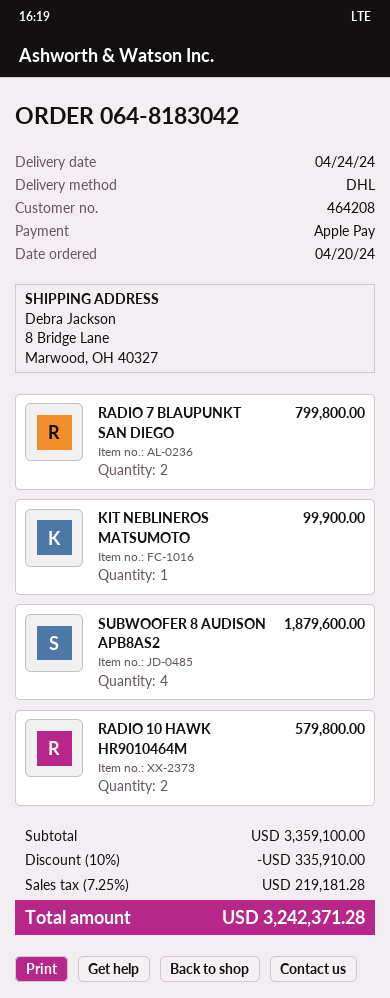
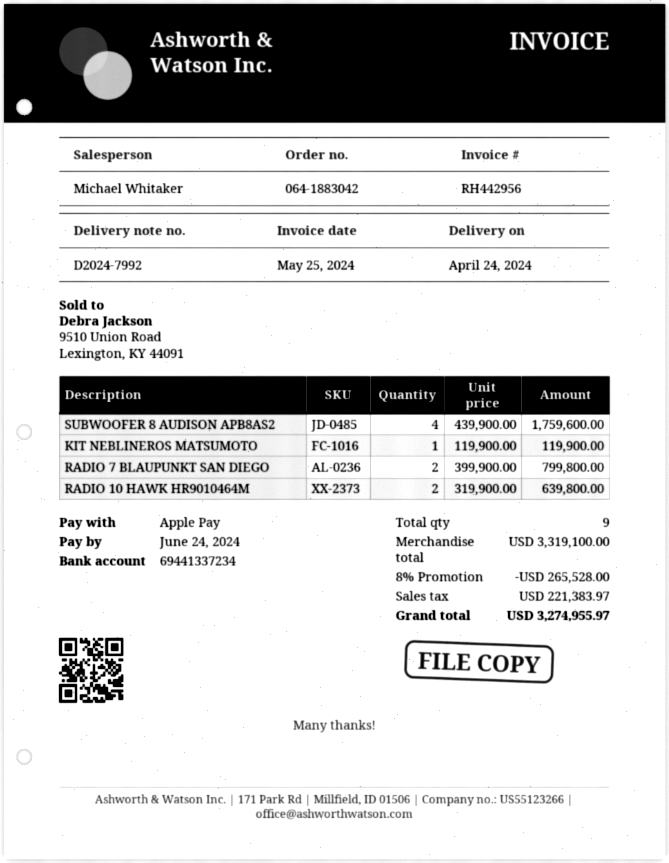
order number: 064-8183042 -> 064-1883042
KIT NEBLINEROS MATSUMOTO: 1 for 99900.00 -> 1 for 119900.00
SUBWOOFER 8 AUDISON APB8AS2: 4 for 1879600.00 -> 4 for 1759600.00
RADIO 10 HAWK HR9010464M: 2 for 579800.00 -> 2 for 639800.00
subtotal: 3359100.00 -> 3319100.00
discount: 10% = 335910.00 -> 8% = 265528.00
tax: 219181.28 -> 221383.97
total: 3242371.28 -> 3274955.97

